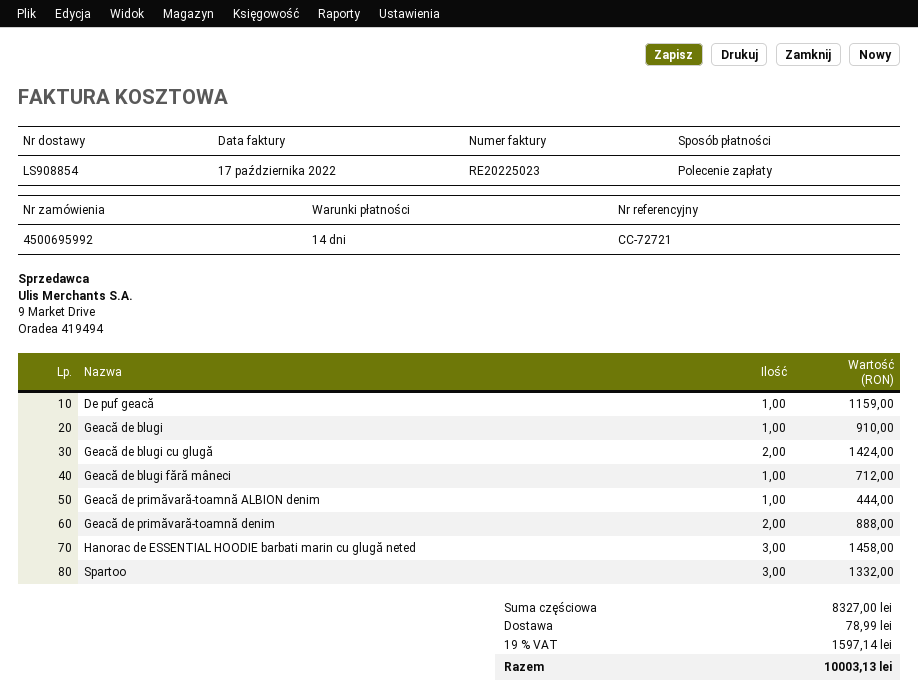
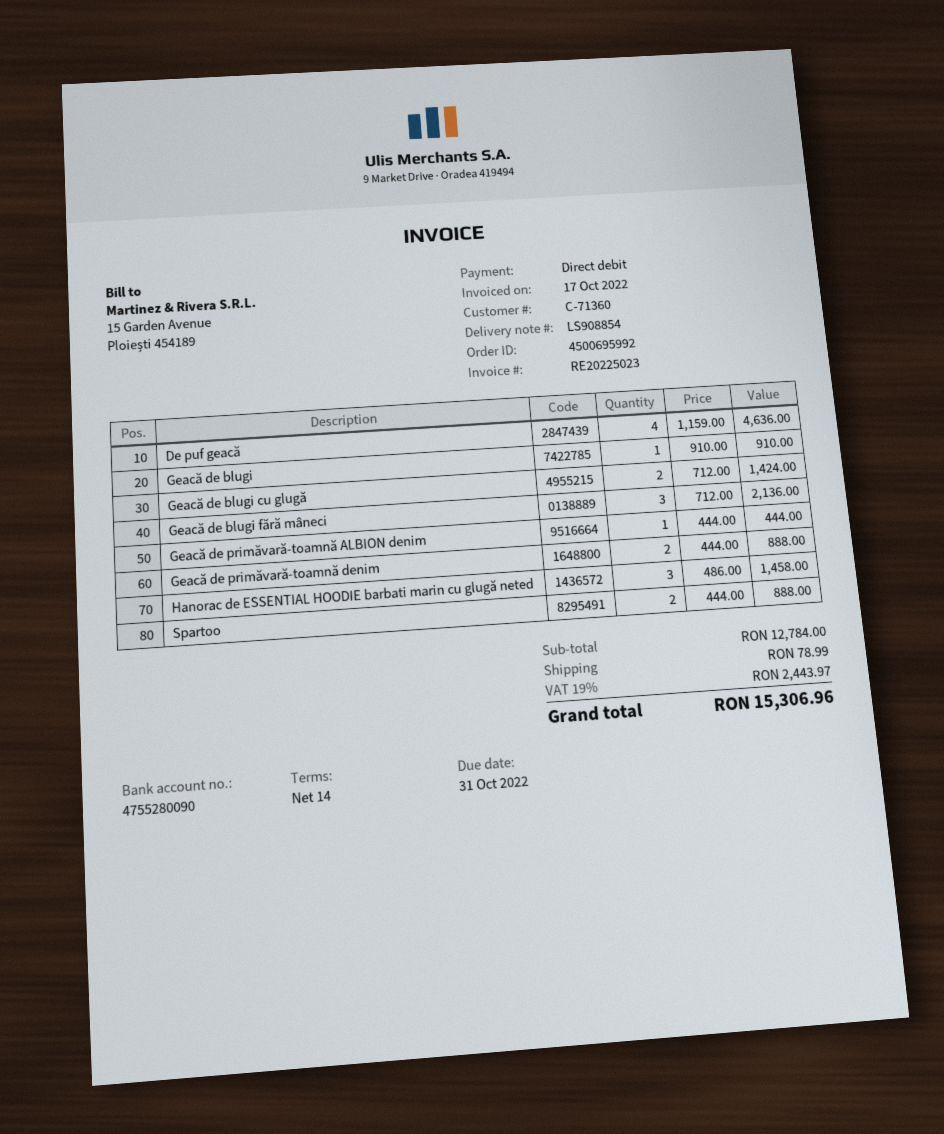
De puf geacă: 1 for 1159.00 -> 4 for 4636.00
Geacă de blugi fără mâneci: 1 for 712.00 -> 3 for 2136.00
Spartoo: 3 for 1332.00 -> 2 for 888.00
subtotal: 8327.00 -> 12784.00
tax: 19% = 1597.14 -> 19% = 2443.97
total: 10003.13 -> 15306.96

